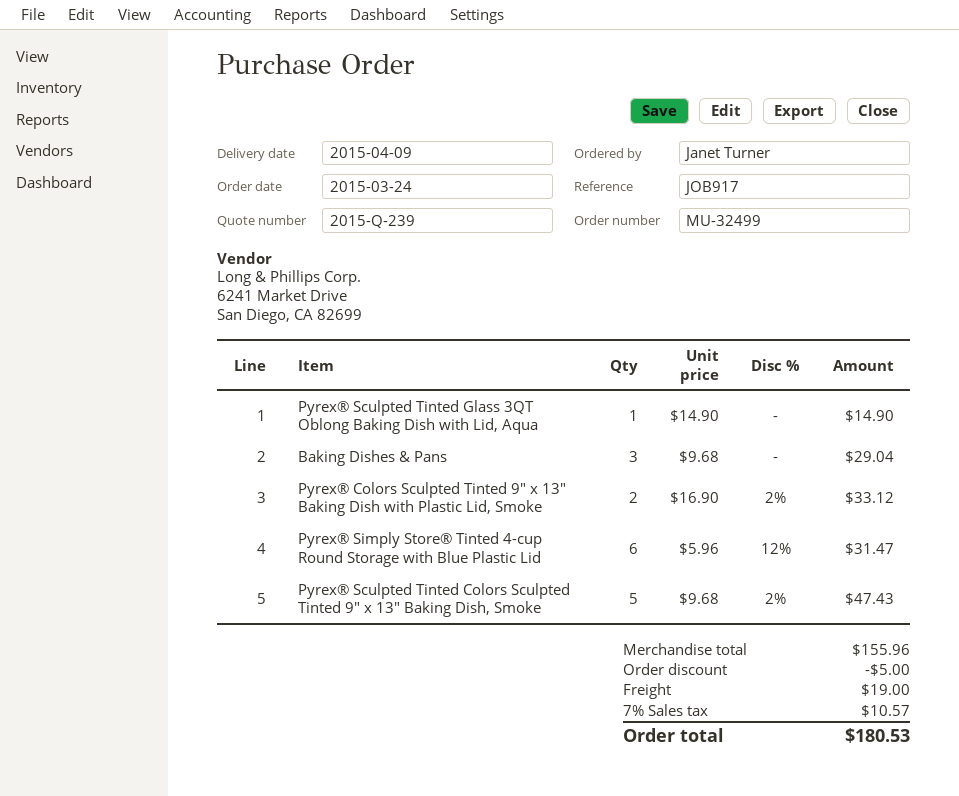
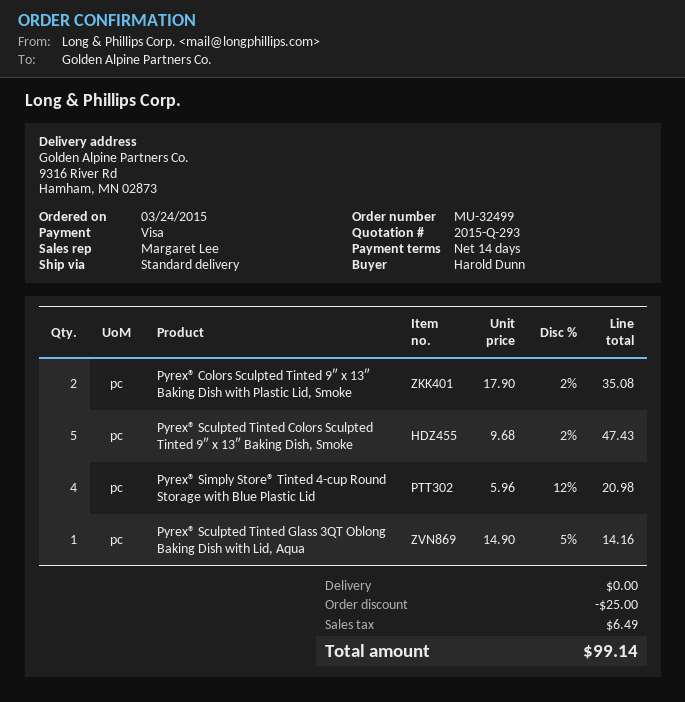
quote number: 2015-Q-239 -> 2015-Q-293
ordered by: Janet Turner -> Harold Dunn
Pyrex® Sculpted Tinted Glass 3QT Oblong Baking Dish with Lid, Aqua: 1 x 14.90 = 14.90 -> 1 x 14.90 - 5% = 14.16
Baking Dishes & Pans: 3 x 9.68 = 29.04 -> none
Pyrex® Colors Sculpted Tinted 9″ x 13″ Baking Dish with Plastic Lid, Smoke: 2 x 16.90 - 2% = 33.12 -> 2 x 17.90 - 2% = 35.08
Pyrex® Simply Store® Tinted 4-cup Round Storage with Blue Plastic Lid: 6 x 5.96 - 12% = 31.47 -> 4 x 5.96 - 12% = 20.98
discount: 5.00 -> 25.00
shipping: 19.00 -> 0.00
tax: 10.57 -> 6.49
total: 180.53 -> 99.14

